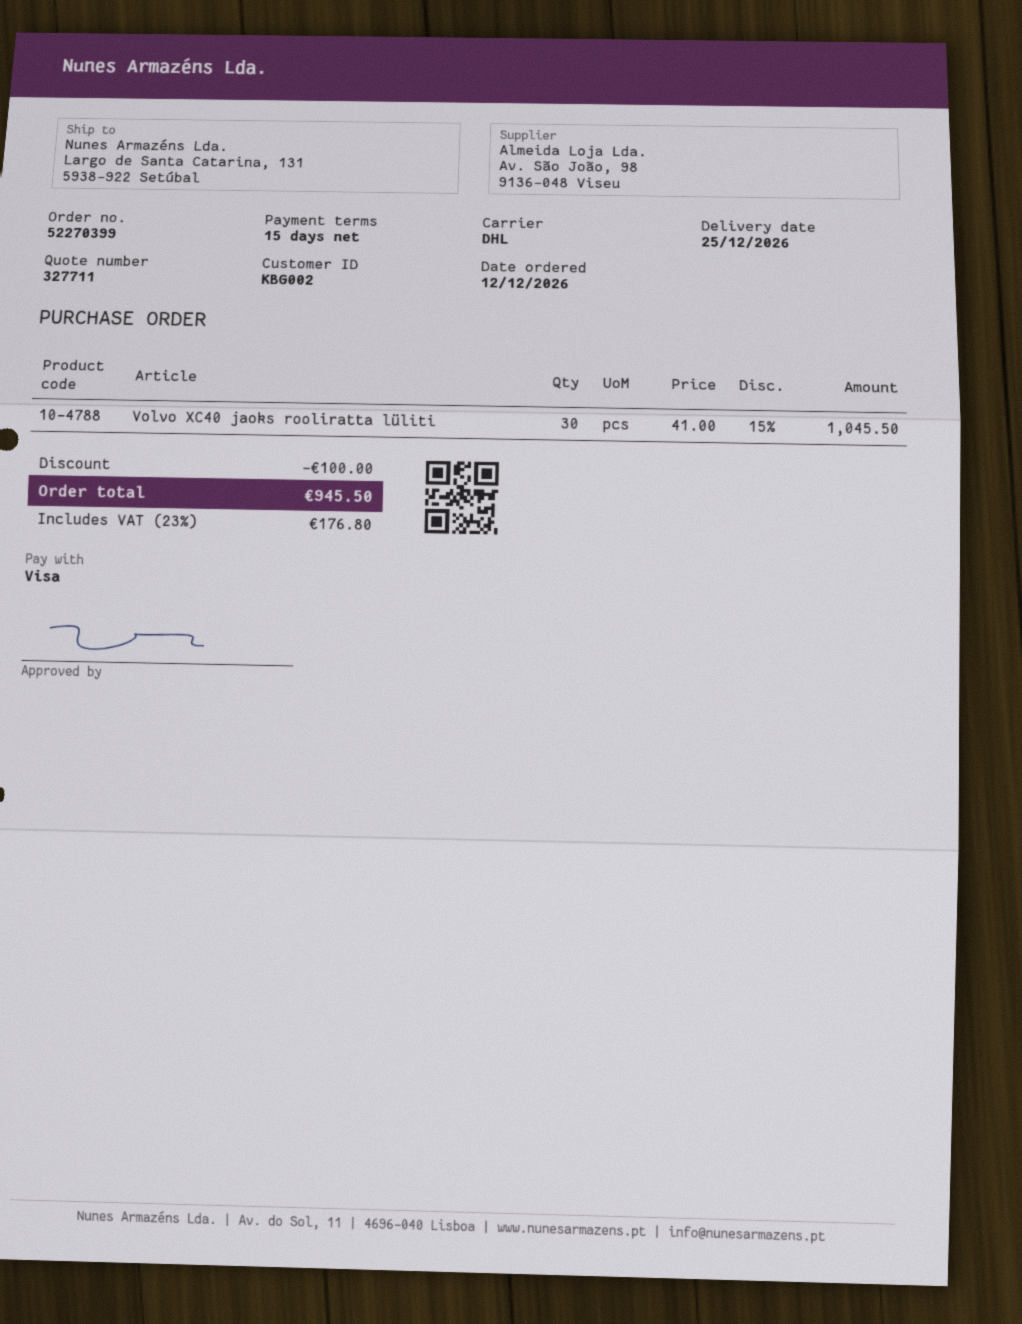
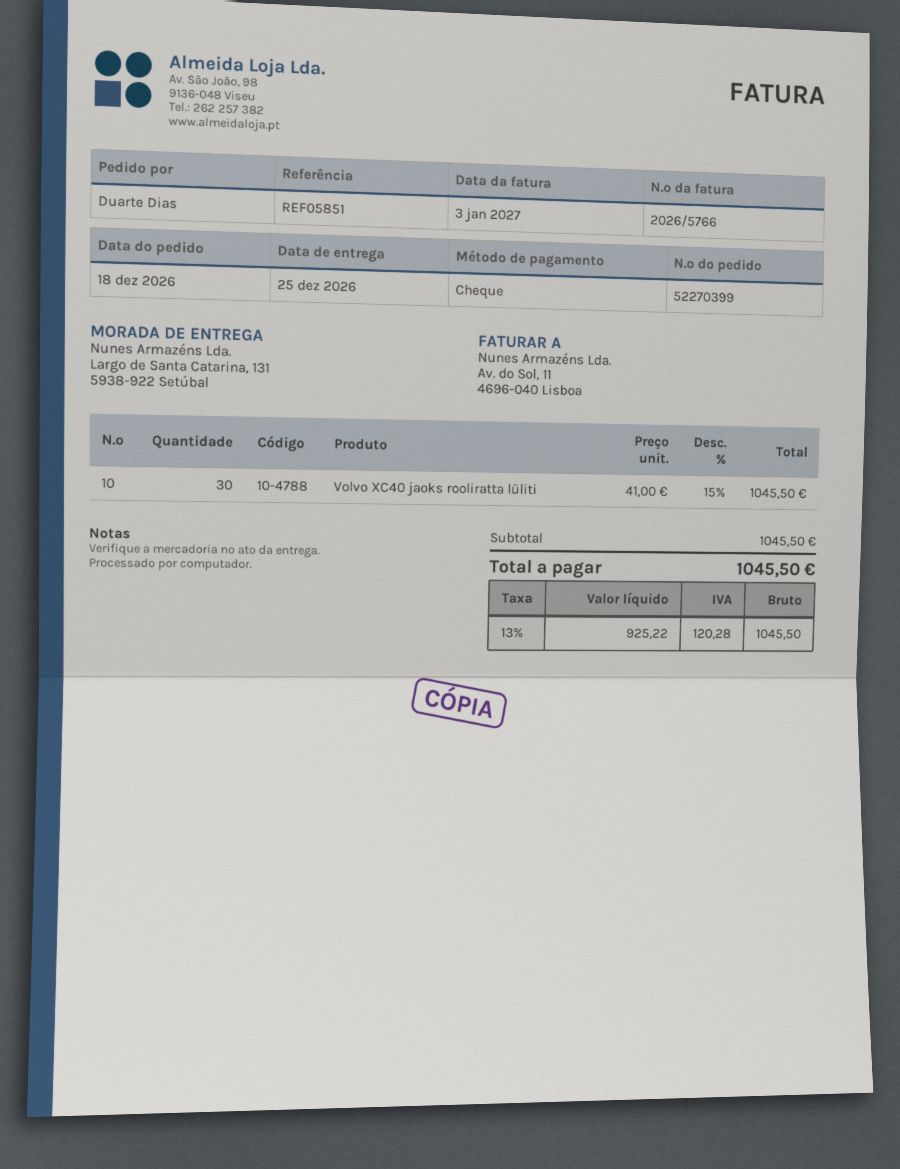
order date: 2026-12-12 -> 2026-12-18
payment method: Visa -> cheque
discount: 100.00 -> none
tax: 23% = 176.80 -> 13% = 120.28
total: 945.50 -> 1045.50

